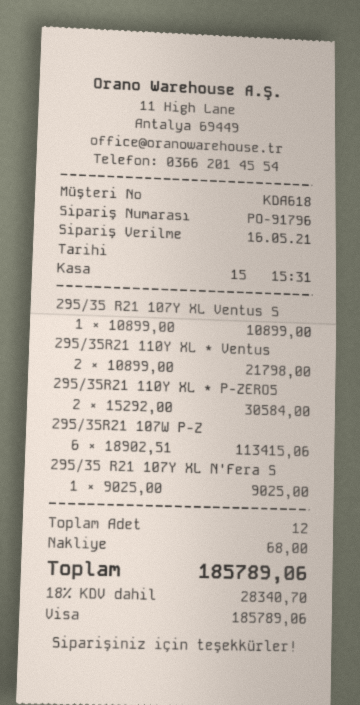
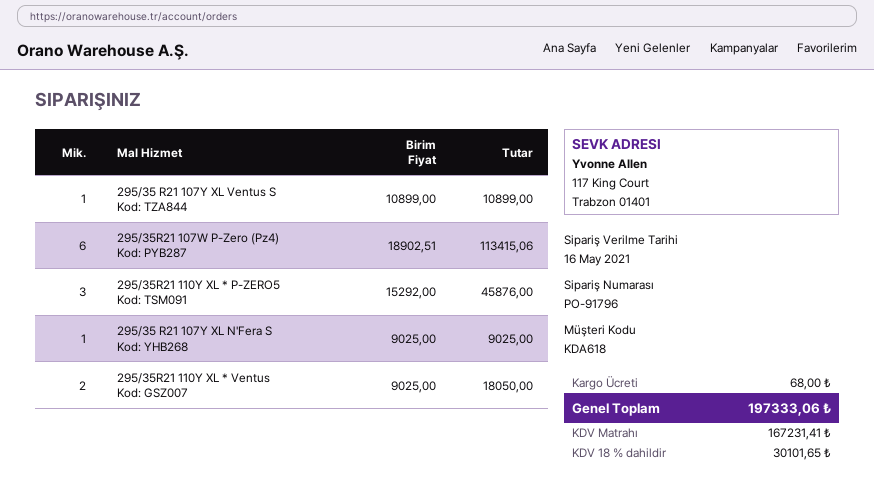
295/35R21 110Y XL * Ventus: 2 x 10899.00 = 21798.00 -> 2 x 9025.00 = 18050.00
295/35R21 110Y XL * P-ZERO5: 2 x 15292.00 = 30584.00 -> 3 x 15292.00 = 45876.00
tax: 18% = 28340.70 -> 18% = 30101.65
total: 185789.06 -> 197333.06

